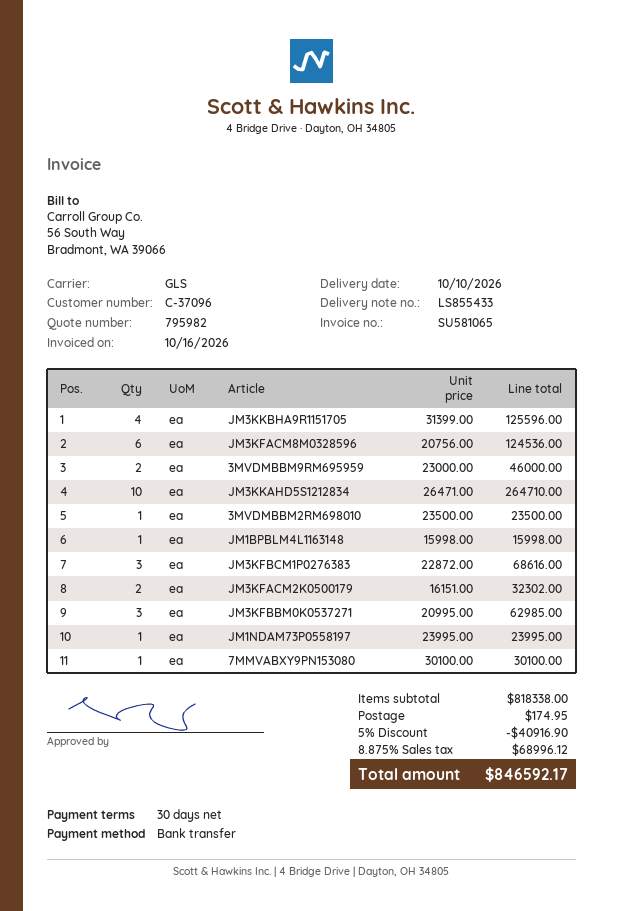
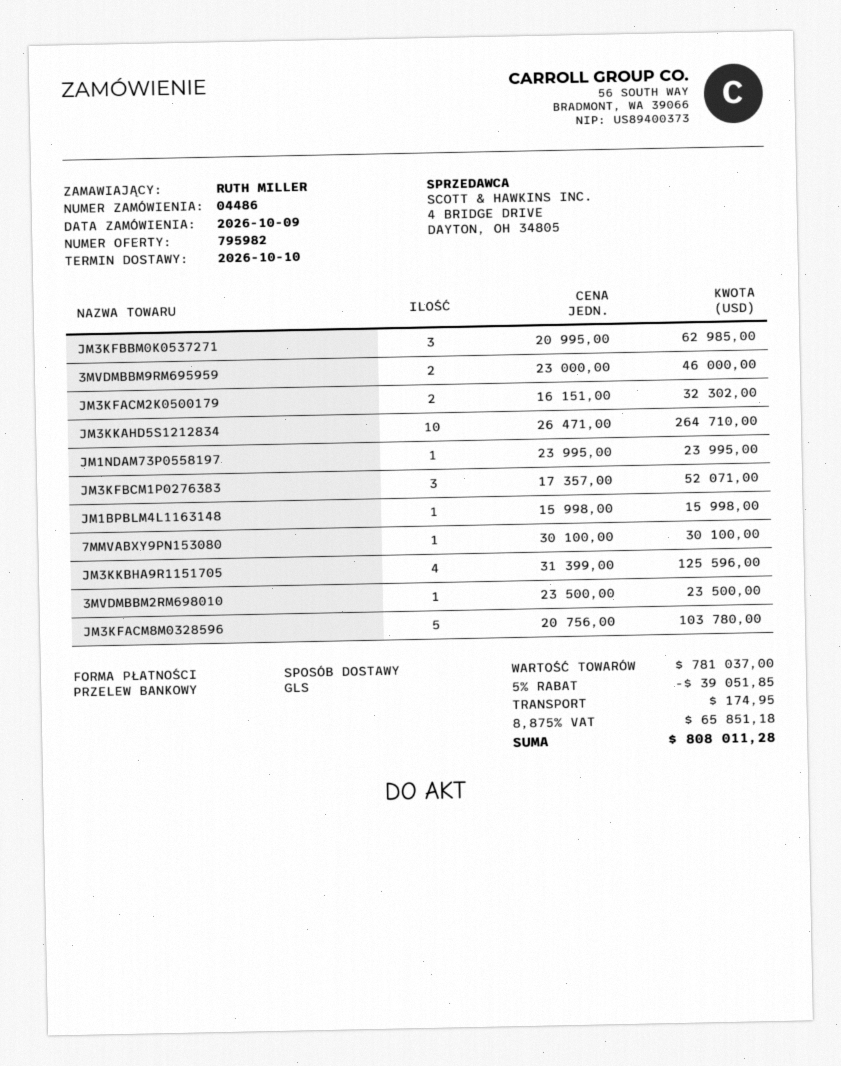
JM3KFACM8M0328596: 6 x 20756.00 = 124536.00 -> 5 x 20756.00 = 103780.00
JM3KFBCM1P0276383: 3 x 22872.00 = 68616.00 -> 3 x 17357.00 = 52071.00
subtotal: 818338.00 -> 781037.00
discount: 5% = 40916.90 -> 5% = 39051.85
tax: 8.875% = 68996.12 -> 8.875% = 65851.18
total: 846592.17 -> 808011.28

